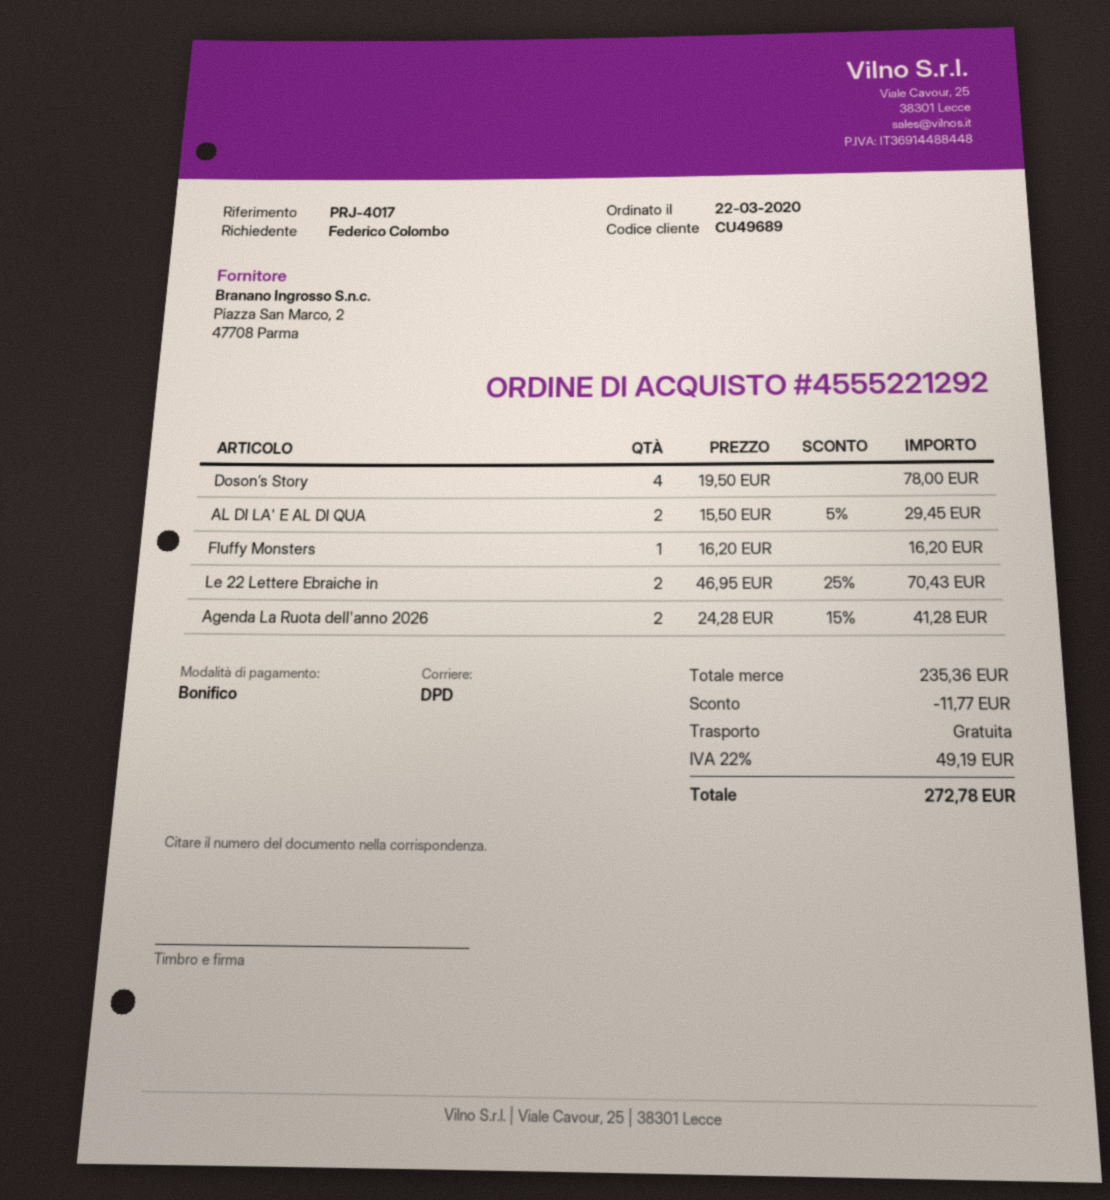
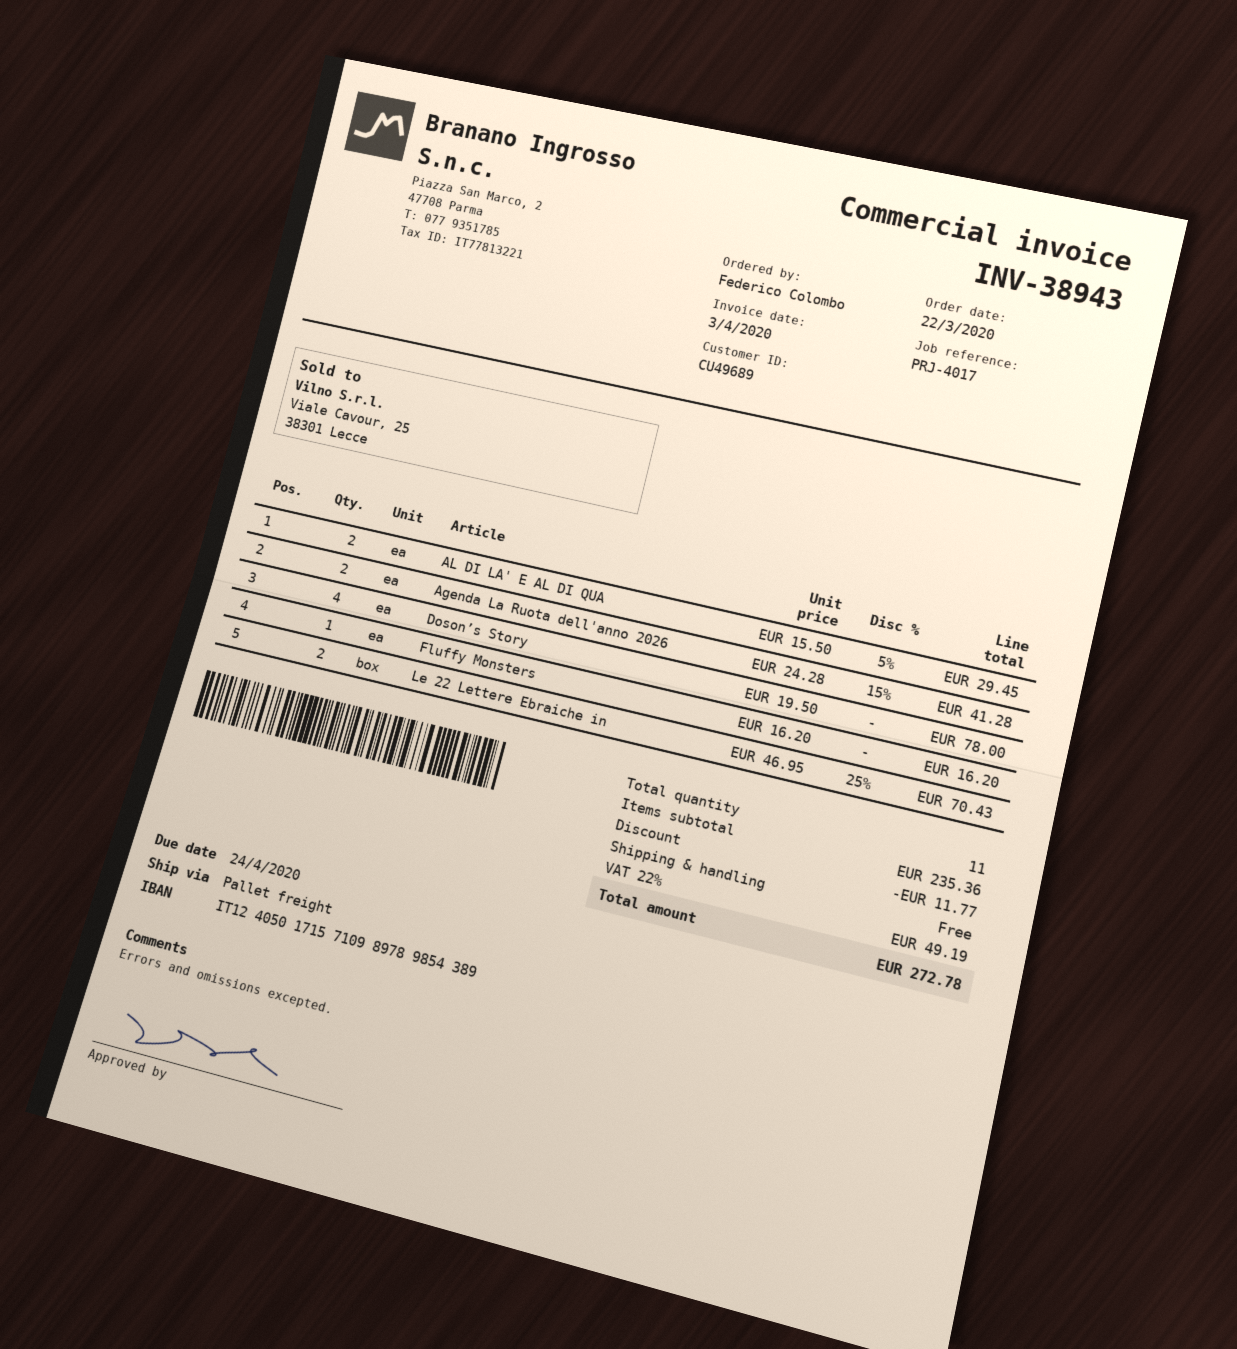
shipping method: DPD -> pallet freight

